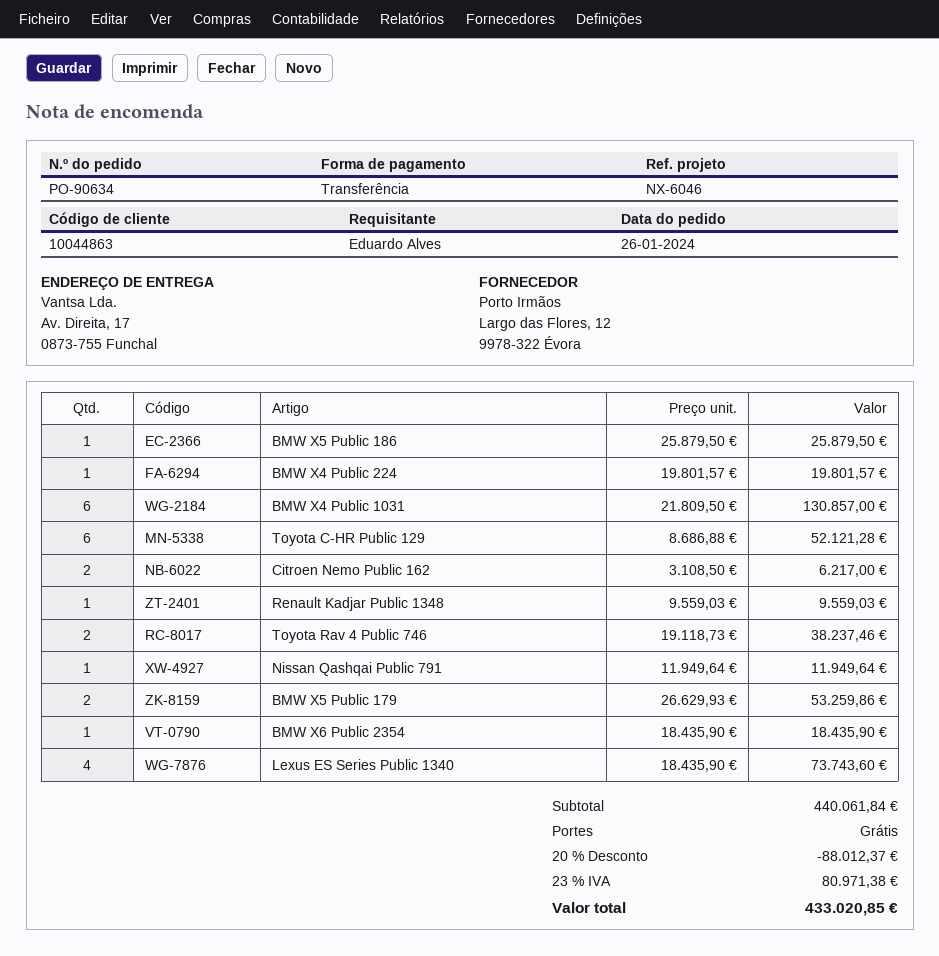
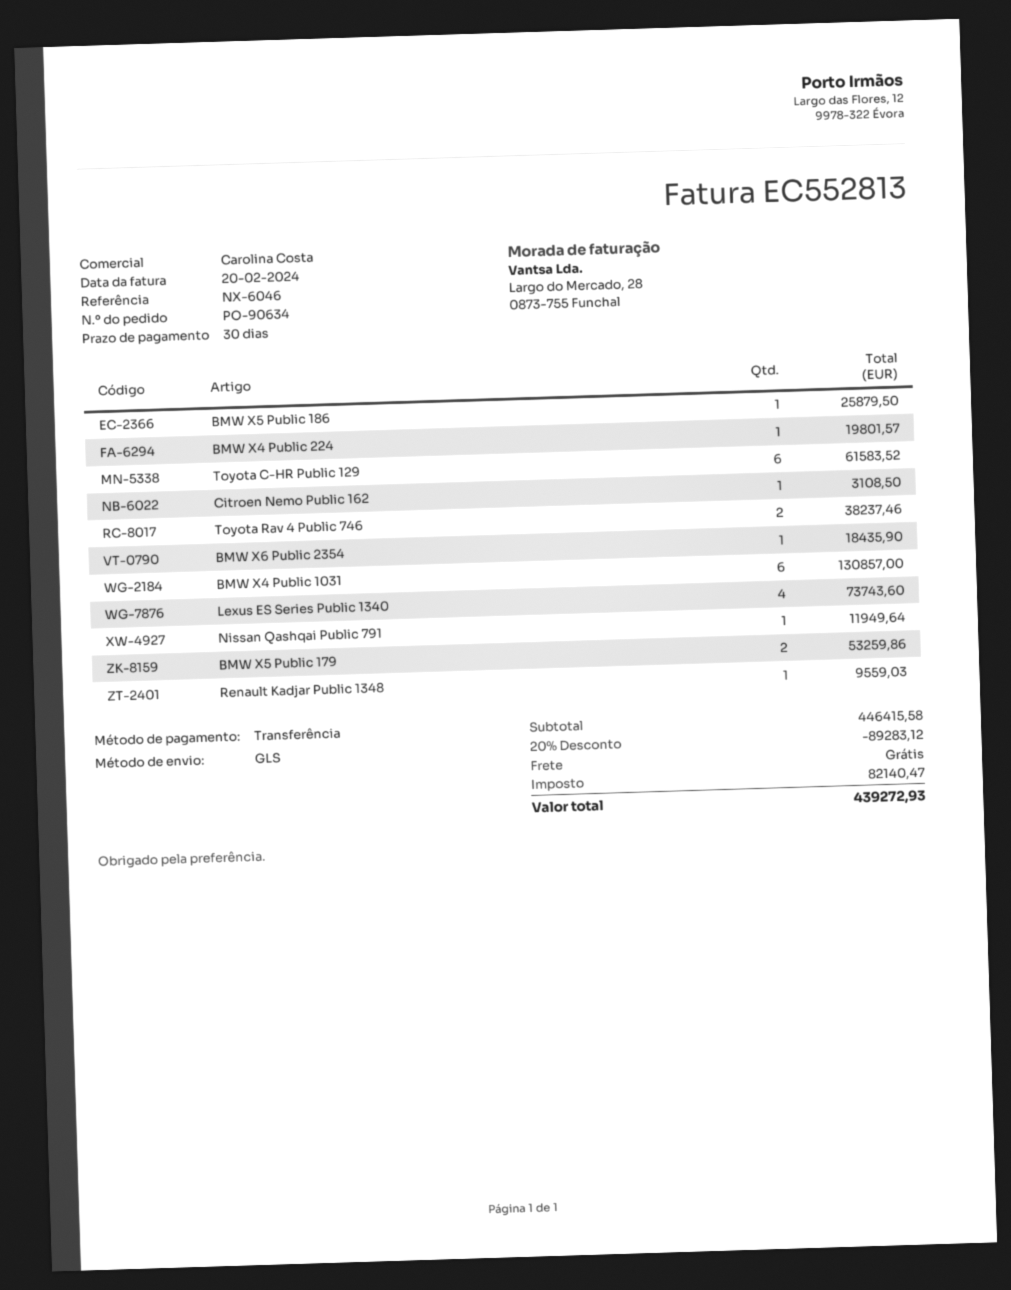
Toyota C-HR Public 129: 6 for 52121.28 -> 6 for 61583.52
Citroen Nemo Public 162: 2 for 6217.00 -> 1 for 3108.50
subtotal: 440061.84 -> 446415.58
discount: 20% = 88012.37 -> 20% = 89283.12
tax: 80971.38 -> 82140.47
total: 433020.85 -> 439272.93

